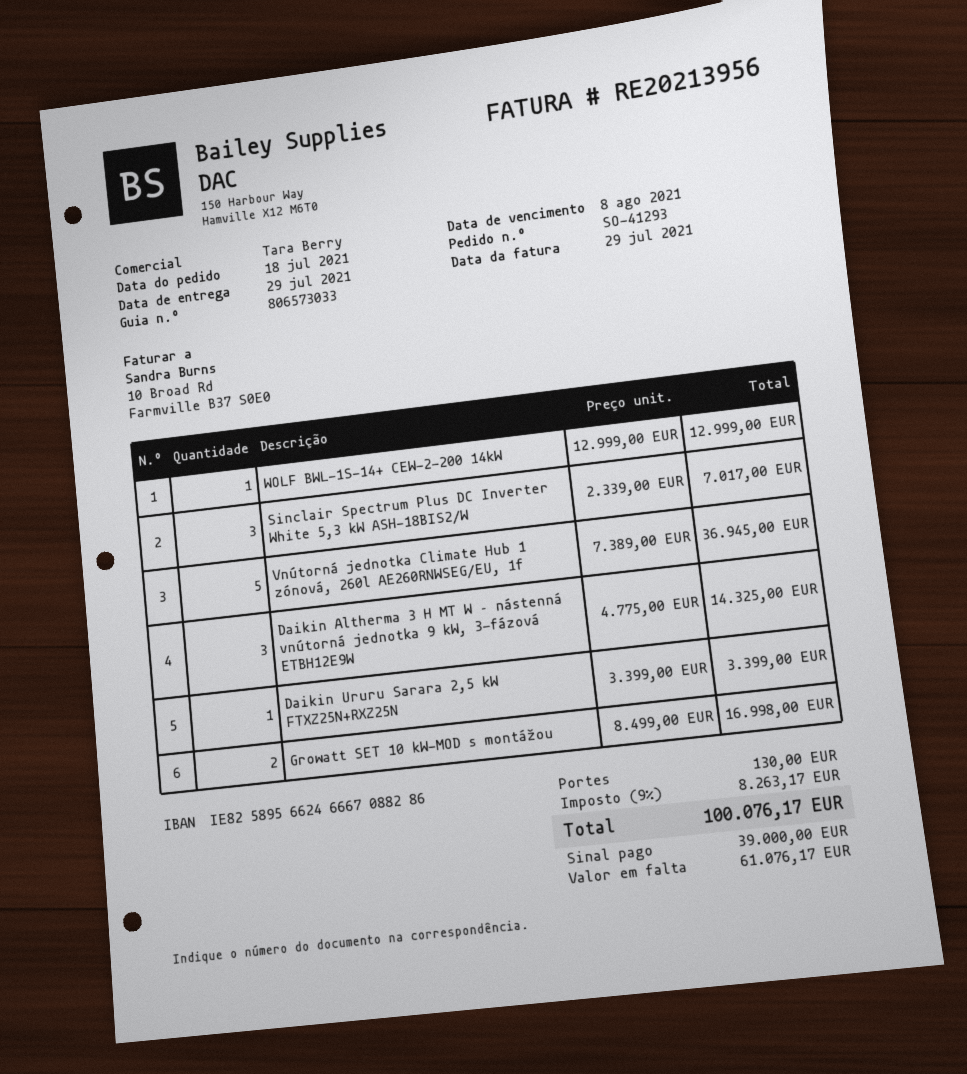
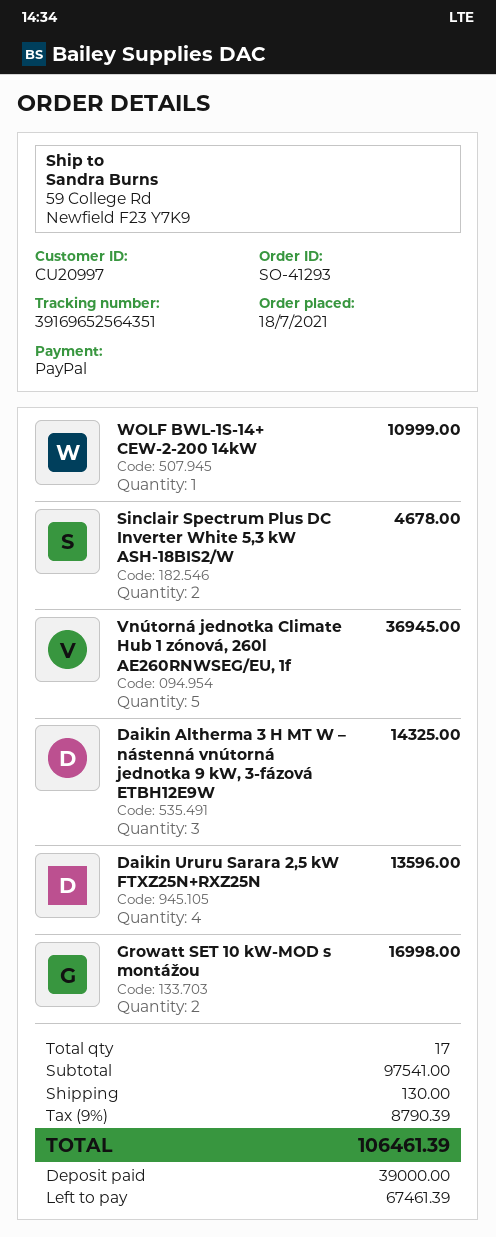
WOLF BWL-1S-14+ CEW-2-200 14kW: 1 for 12999.00 -> 1 for 10999.00
Sinclair Spectrum Plus DC Inverter White 5,3 kW ASH-18BIS2/W: 3 for 7017.00 -> 2 for 4678.00
Daikin Ururu Sarara 2,5 kW FTXZ25N+RXZ25N: 1 for 3399.00 -> 4 for 13596.00
tax: 9% = 8263.17 -> 9% = 8790.39
total: 100076.17 -> 106461.39
balance: 61076.17 -> 67461.39

